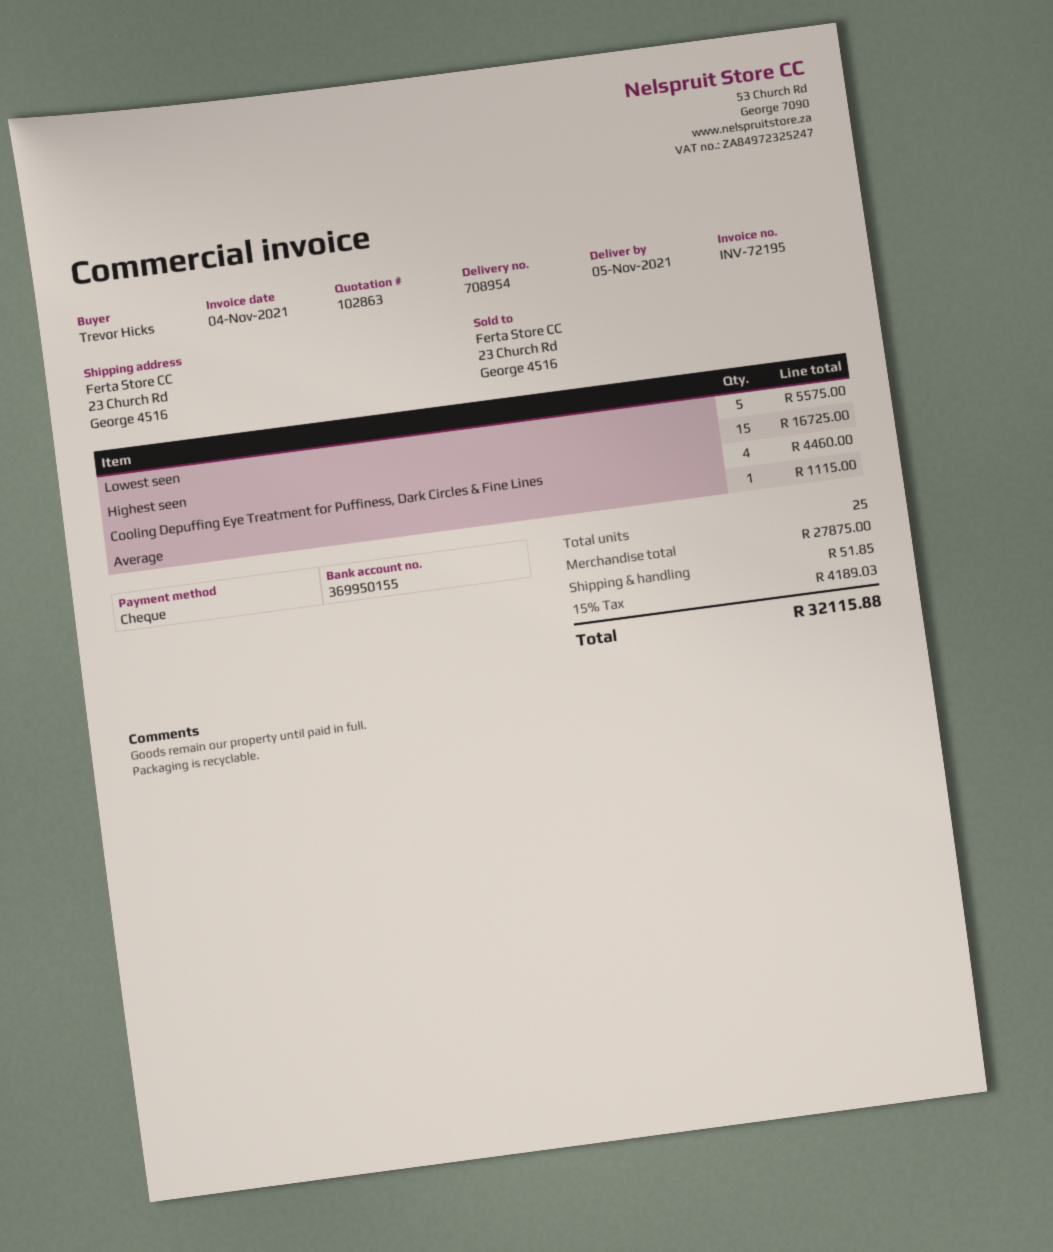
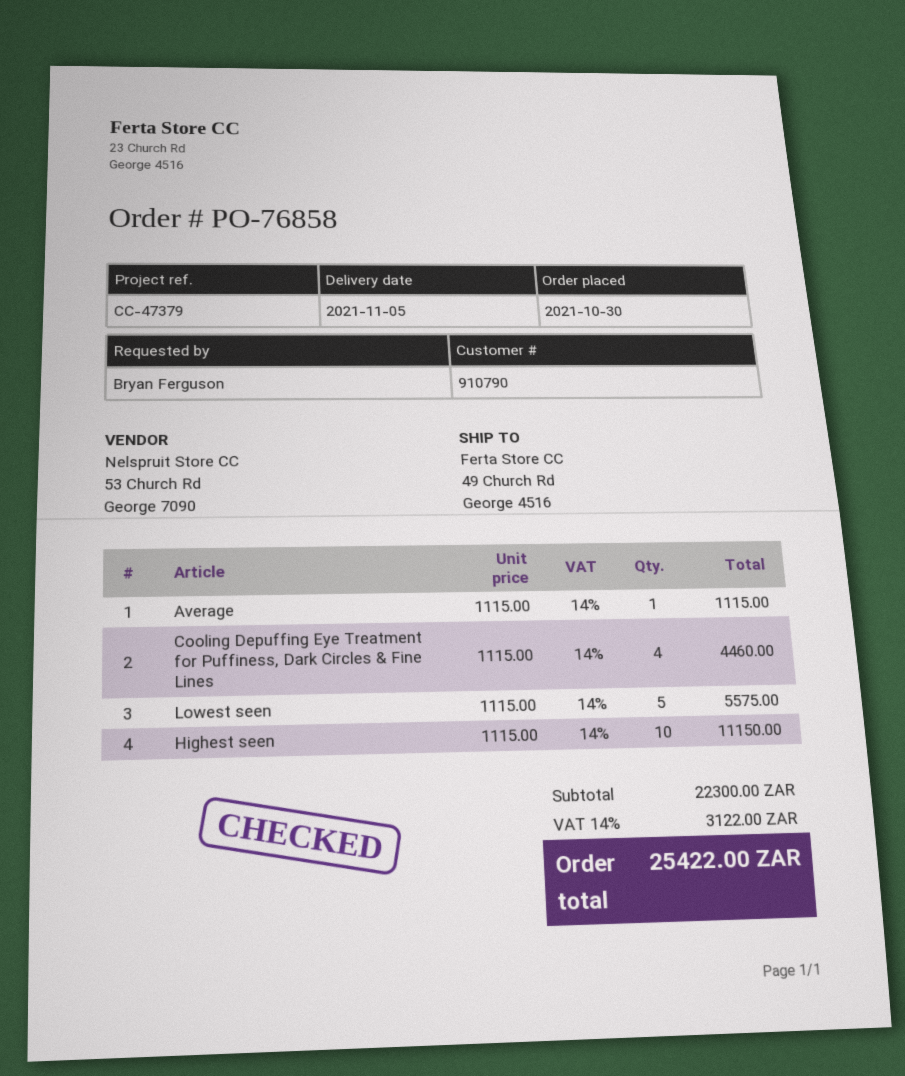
ordered by: Trevor Hicks -> Bryan Ferguson
ship to: 23 Church Rd, George 4516 -> 49 Church Rd, George 4516
Highest seen: 15 for 16725.00 -> 10 for 11150.00
subtotal: 27875.00 -> 22300.00
shipping: 51.85 -> none
tax: 15% = 4189.03 -> 14% = 3122.00
total: 32115.88 -> 25422.00

